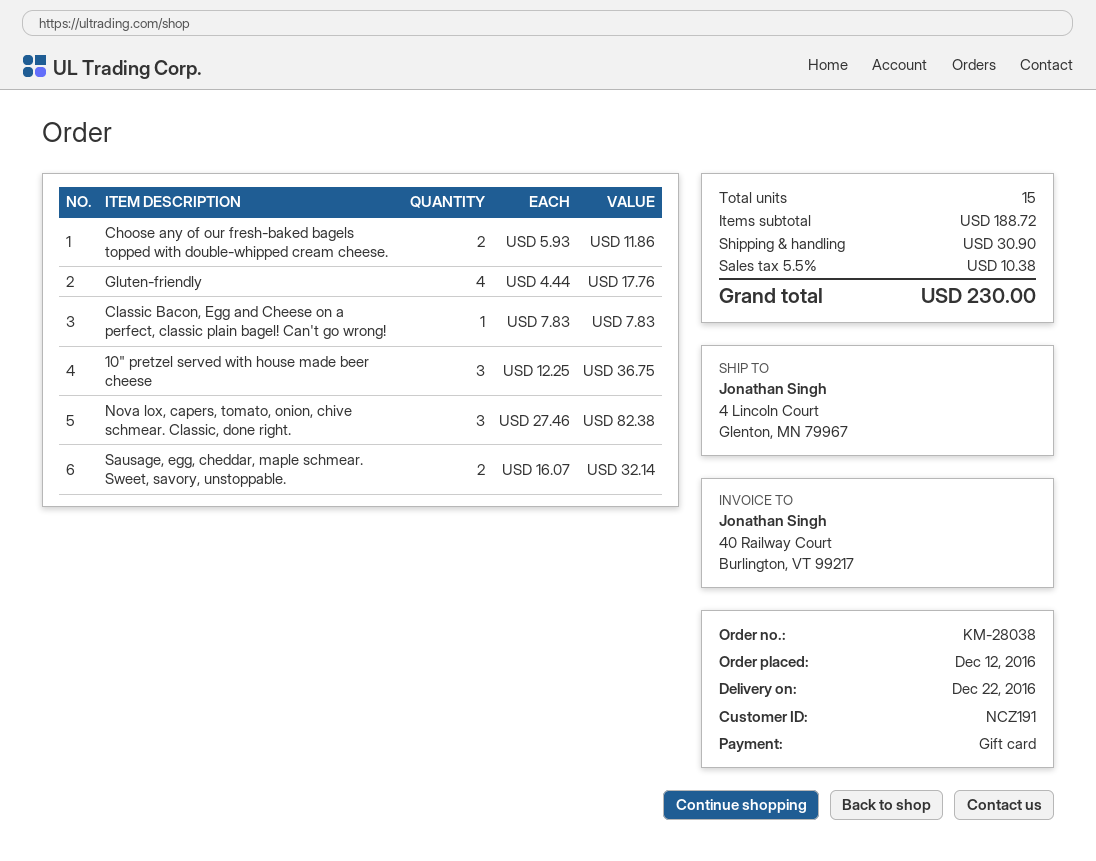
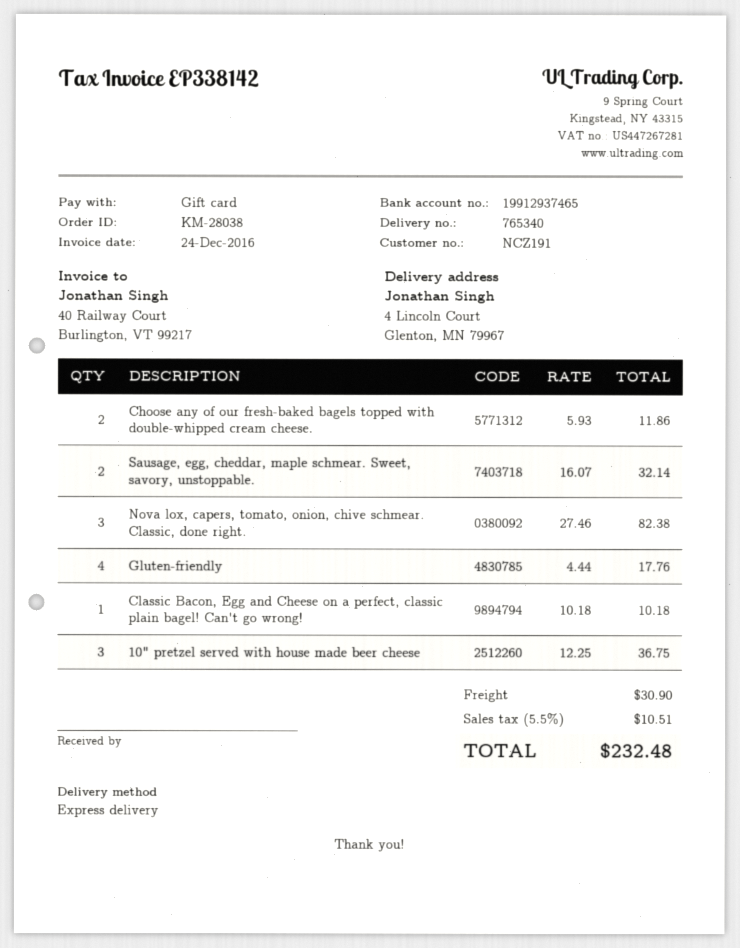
Classic Bacon, Egg and Cheese on a perfect, classic plain bagel! Can't go wrong!: 1 x 7.83 = 7.83 -> 1 x 10.18 = 10.18
tax: 5.5% = 10.38 -> 5.5% = 10.51
total: 230.00 -> 232.48

